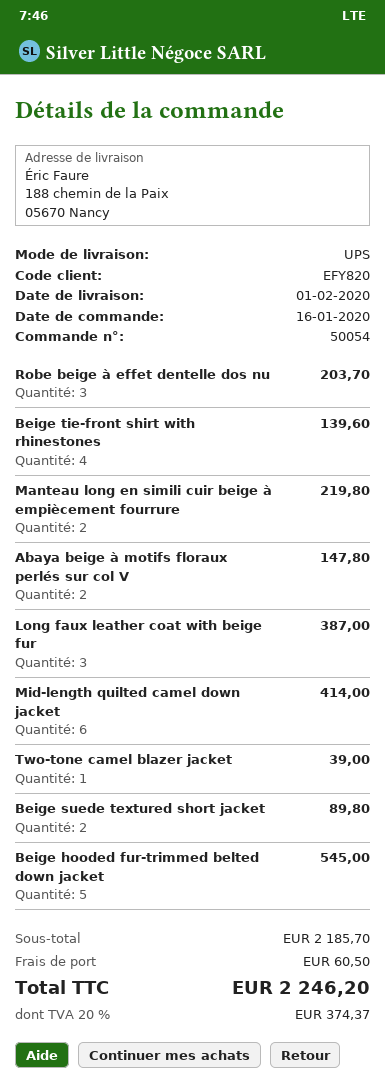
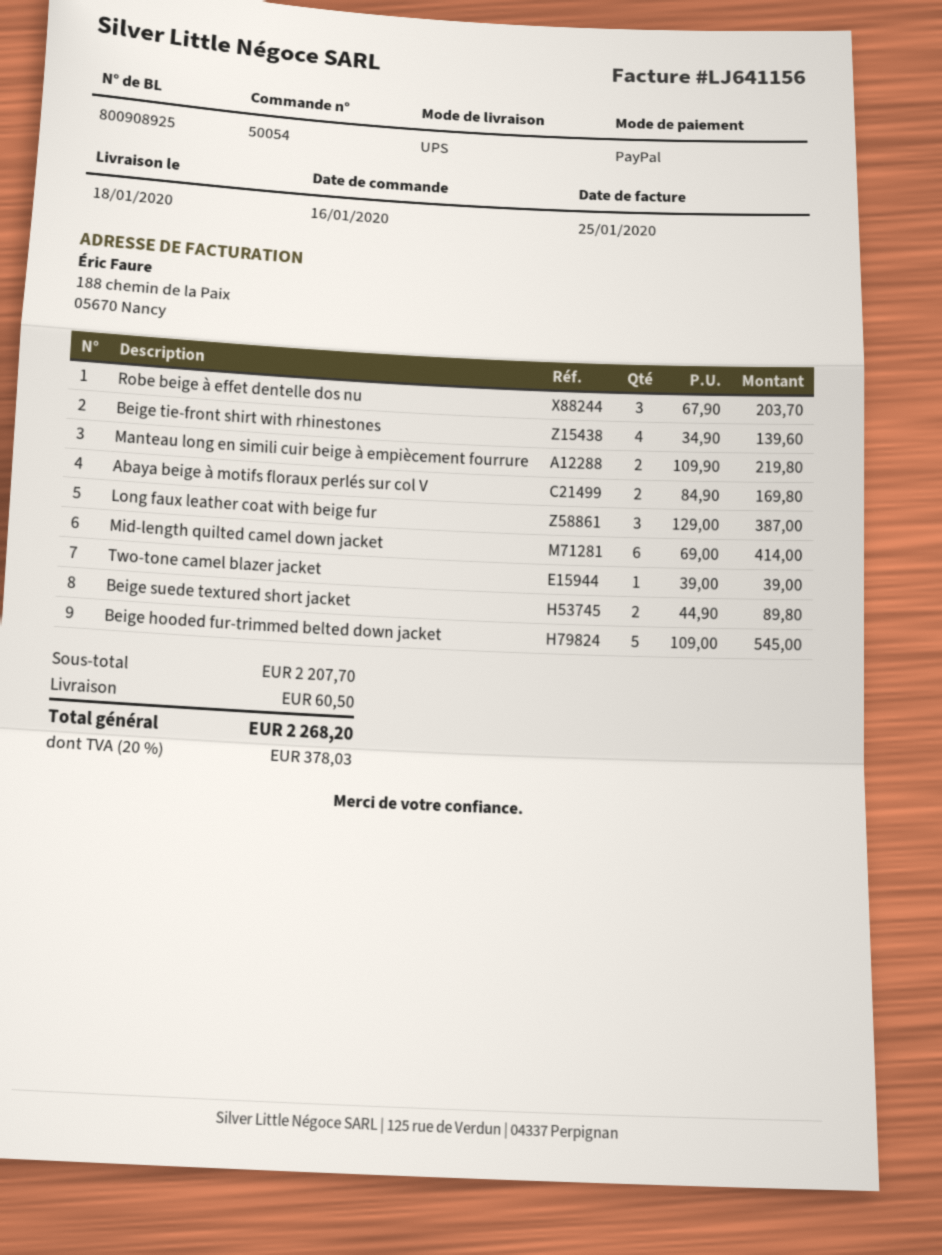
delivery date: 2020-02-01 -> 2020-01-18
Abaya beige à motifs floraux perlés sur col V: 2 for 147.80 -> 2 for 169.80
subtotal: 2185.70 -> 2207.70
tax: 20% = 374.37 -> 20% = 378.03
total: 2246.20 -> 2268.20

